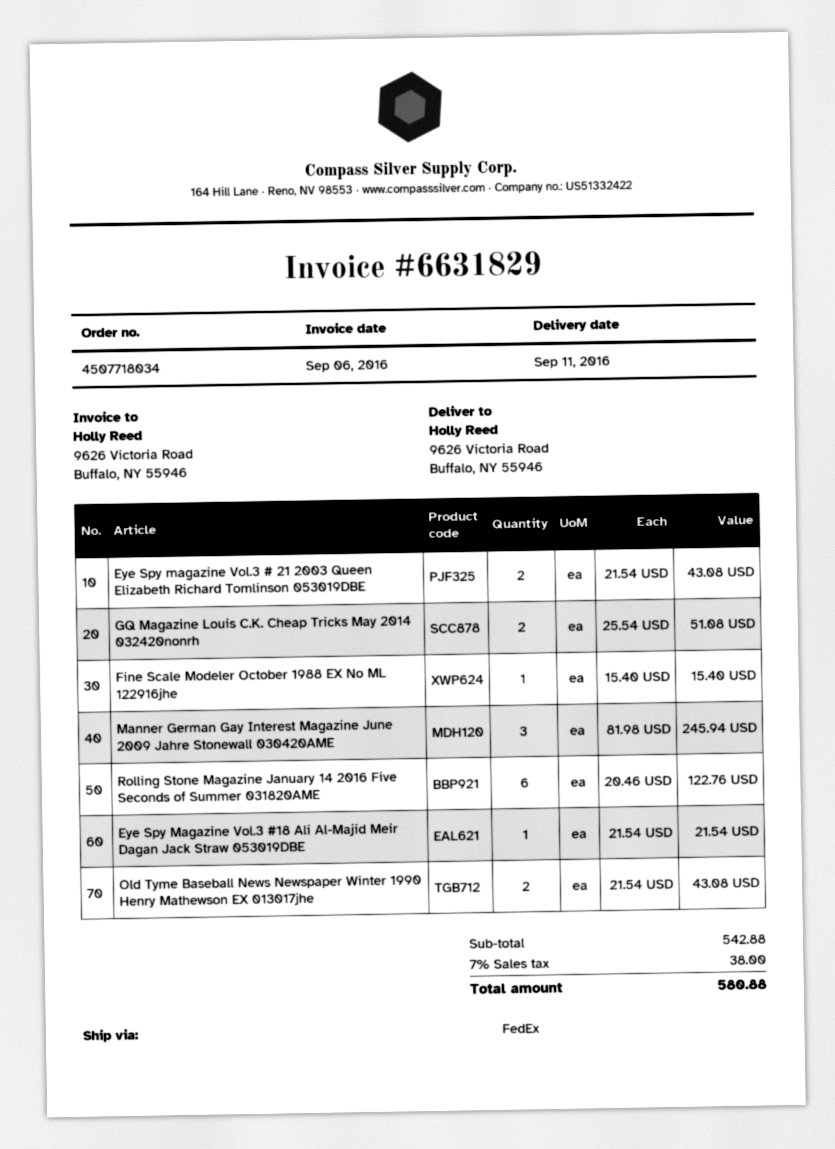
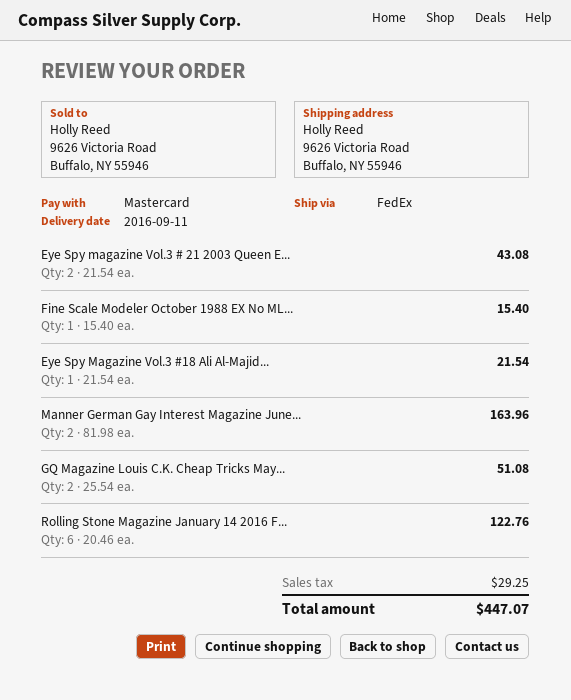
Manner German Gay Interest Magazine June 2009 Jahre Stonewall 030420AME: 3 x 81.98 = 245.94 -> 2 x 81.98 = 163.96
Old Tyme Baseball News Newspaper Winter 1990 Henry Mathewson EX 013017jhe: 2 x 21.54 = 43.08 -> none
tax: 38.00 -> 29.25
total: 580.88 -> 447.07

